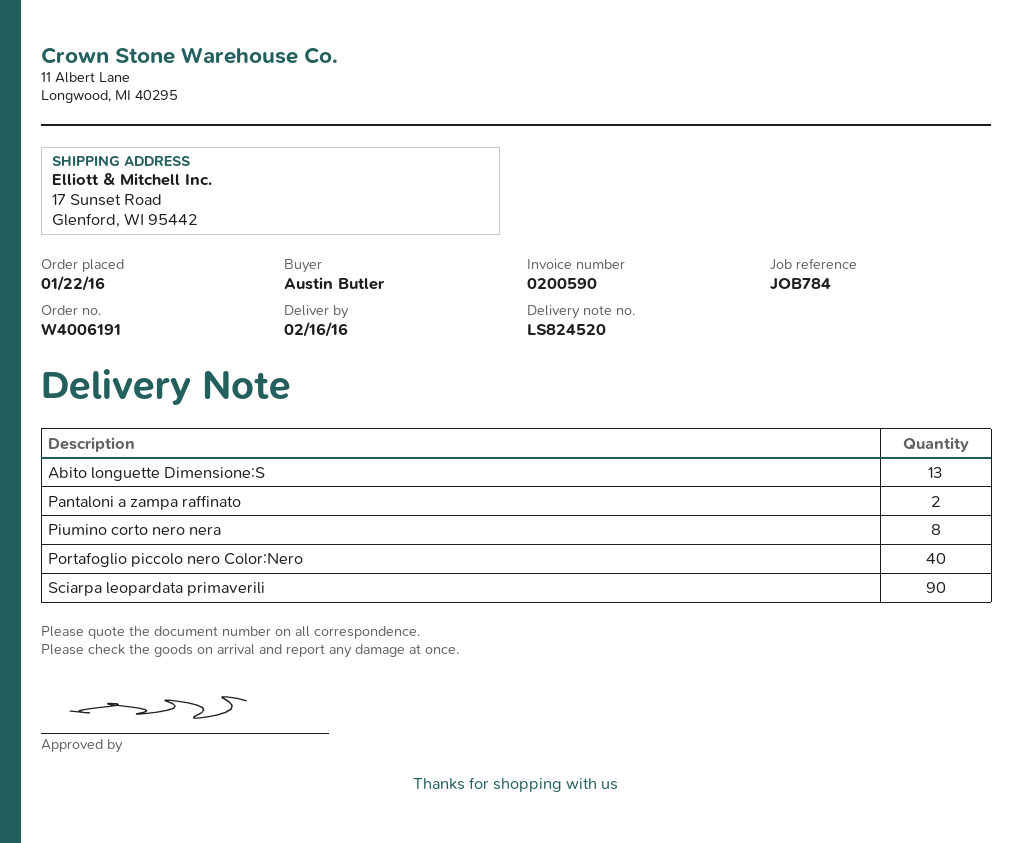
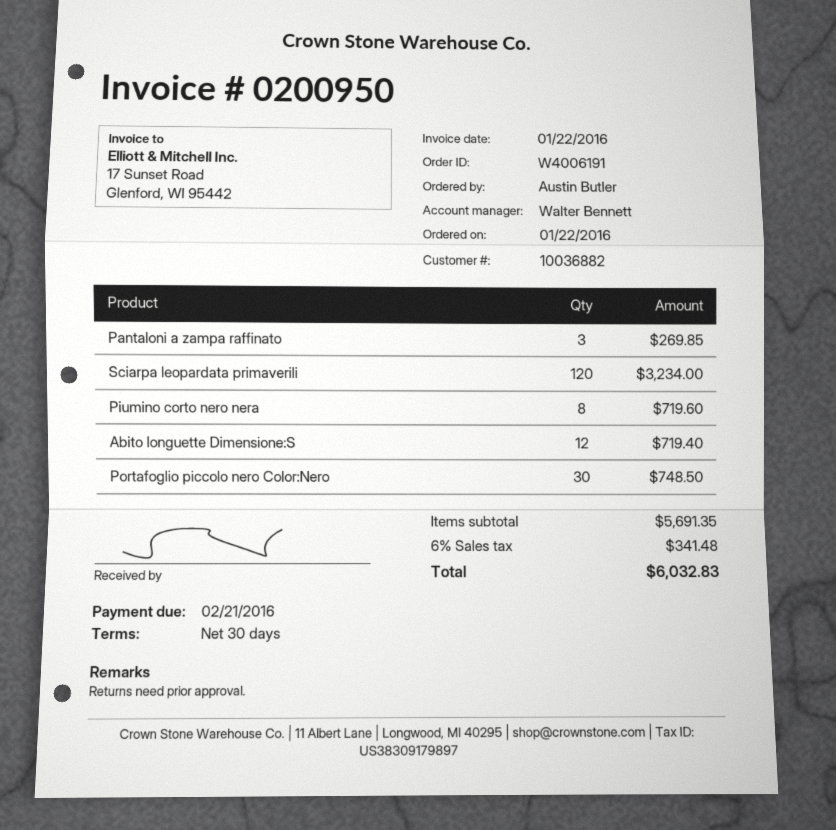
invoice number: 0200590 -> 0200950
Abito longuette Dimensione:S: 13 -> 12
Pantaloni a zampa raffinato: 2 -> 3
Portafoglio piccolo nero Color:Nero: 40 -> 30
Sciarpa leopardata primaverili: 90 -> 120

